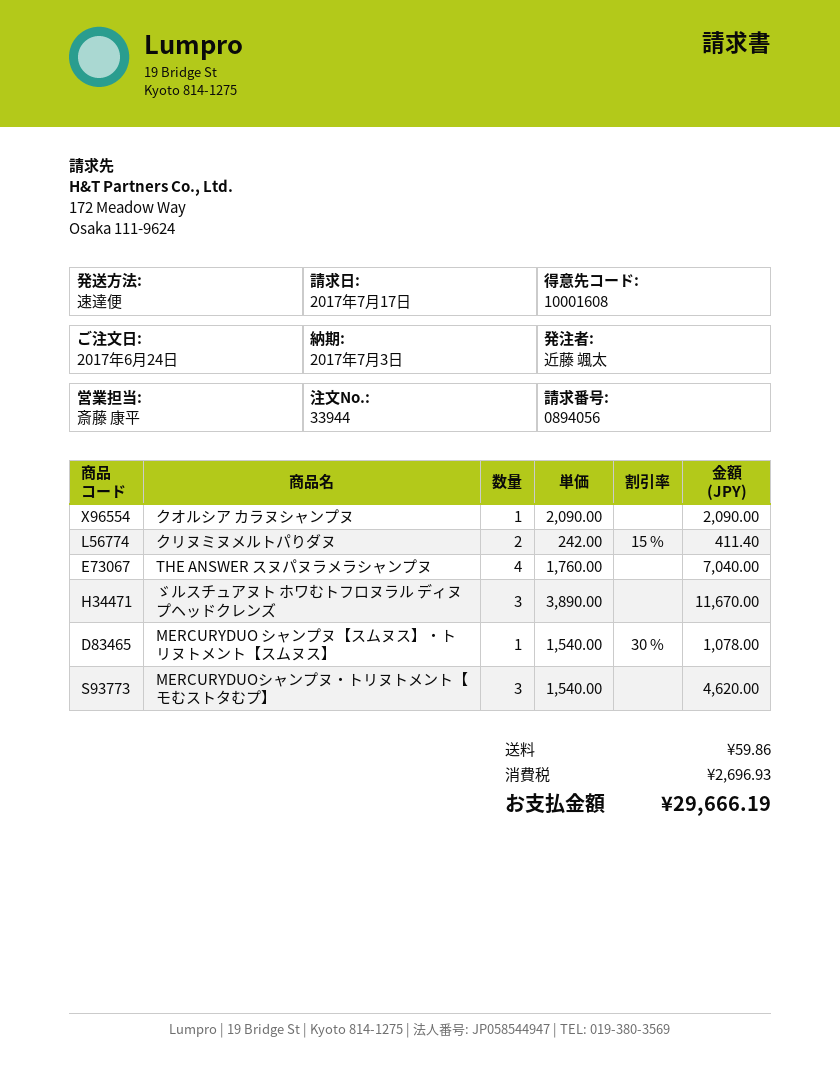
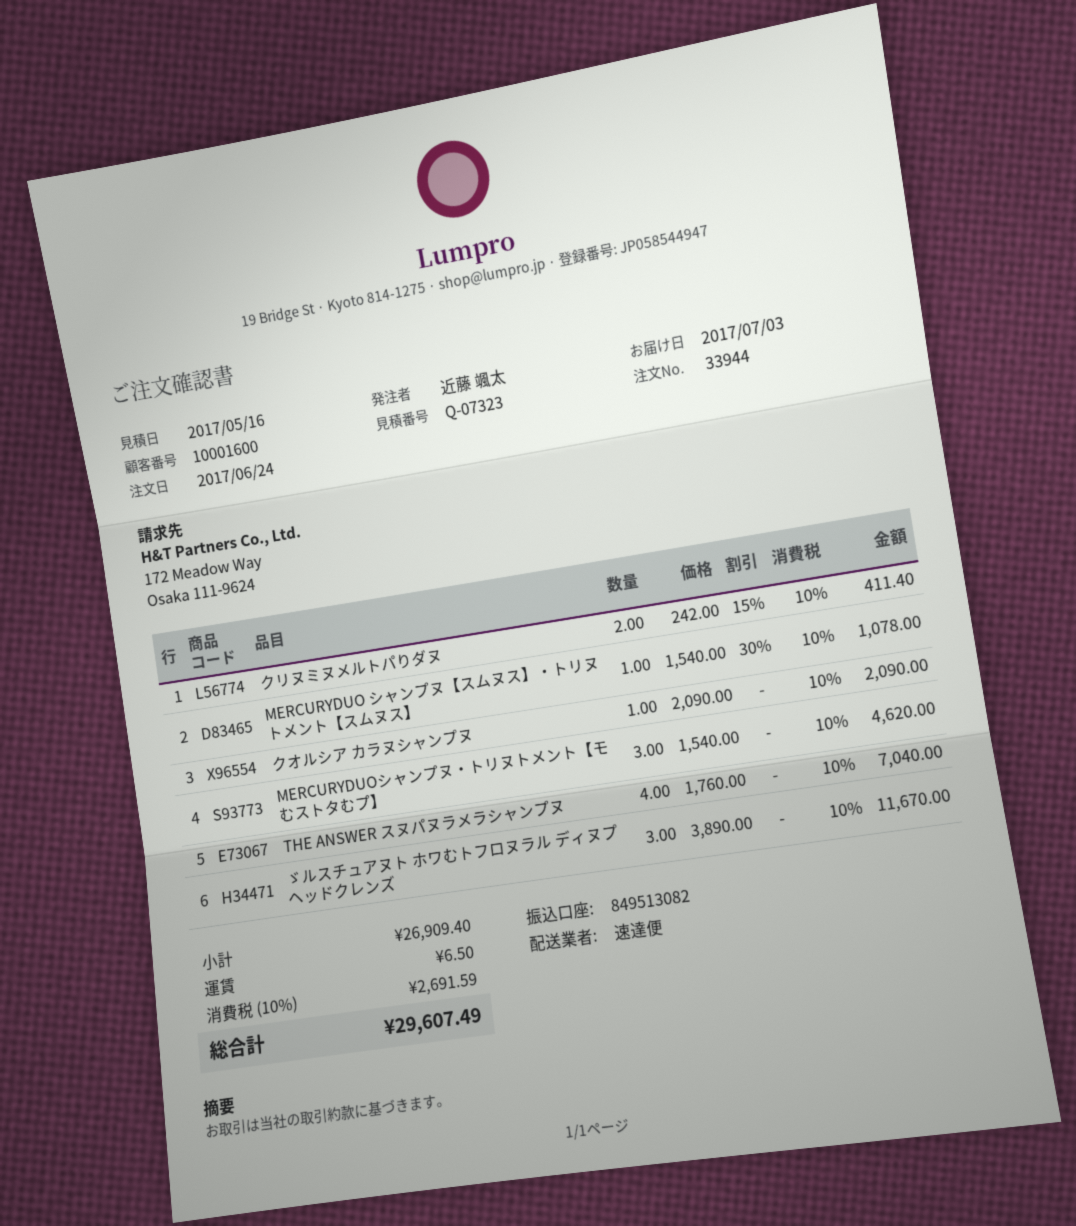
customer number: 10001608 -> 10001600
shipping: 59.86 -> 6.50
tax: 2696.93 -> 2691.59
total: 29666.19 -> 29607.49

